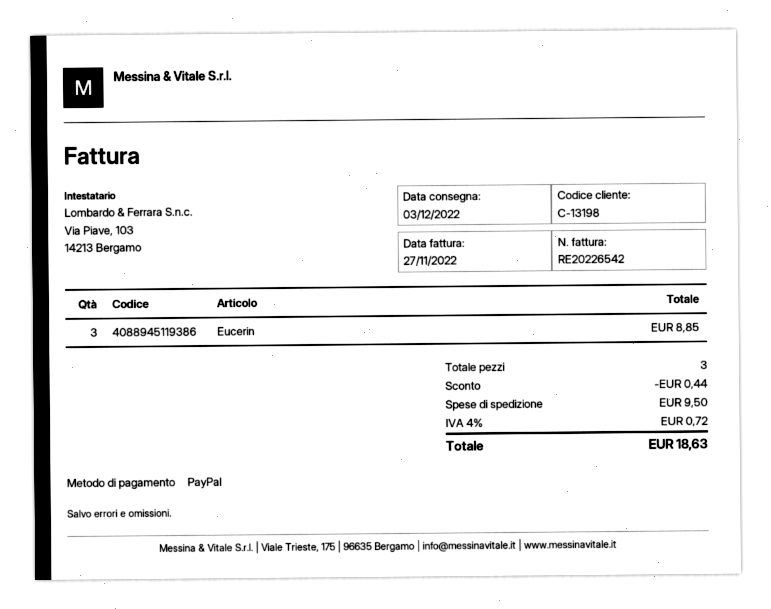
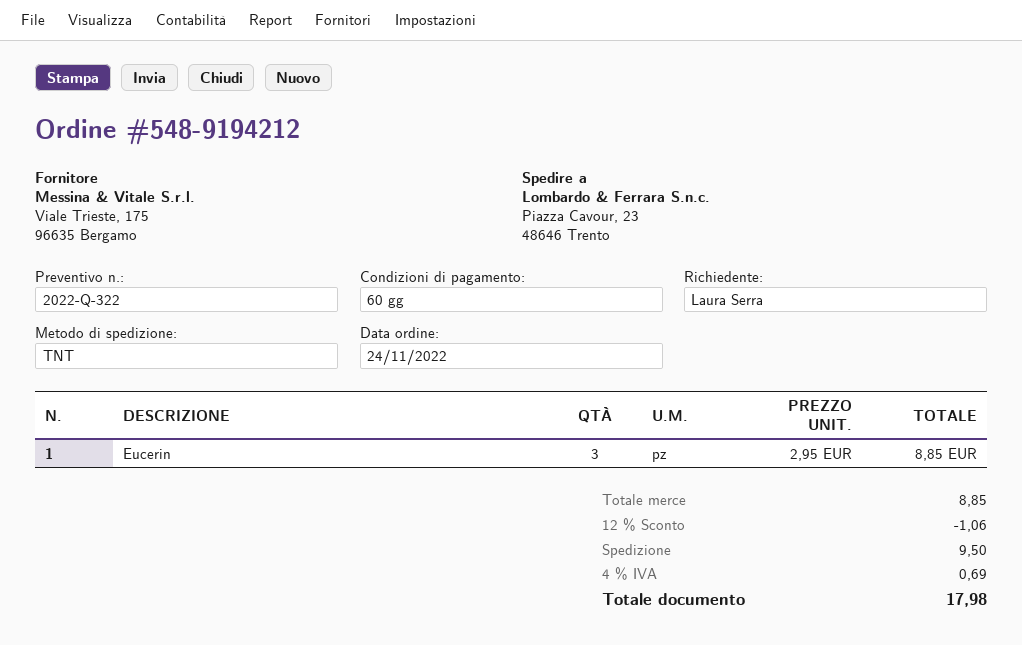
discount: 0.44 -> 1.06
tax: 4% = 0.72 -> 4% = 0.69
total: 18.63 -> 17.98

